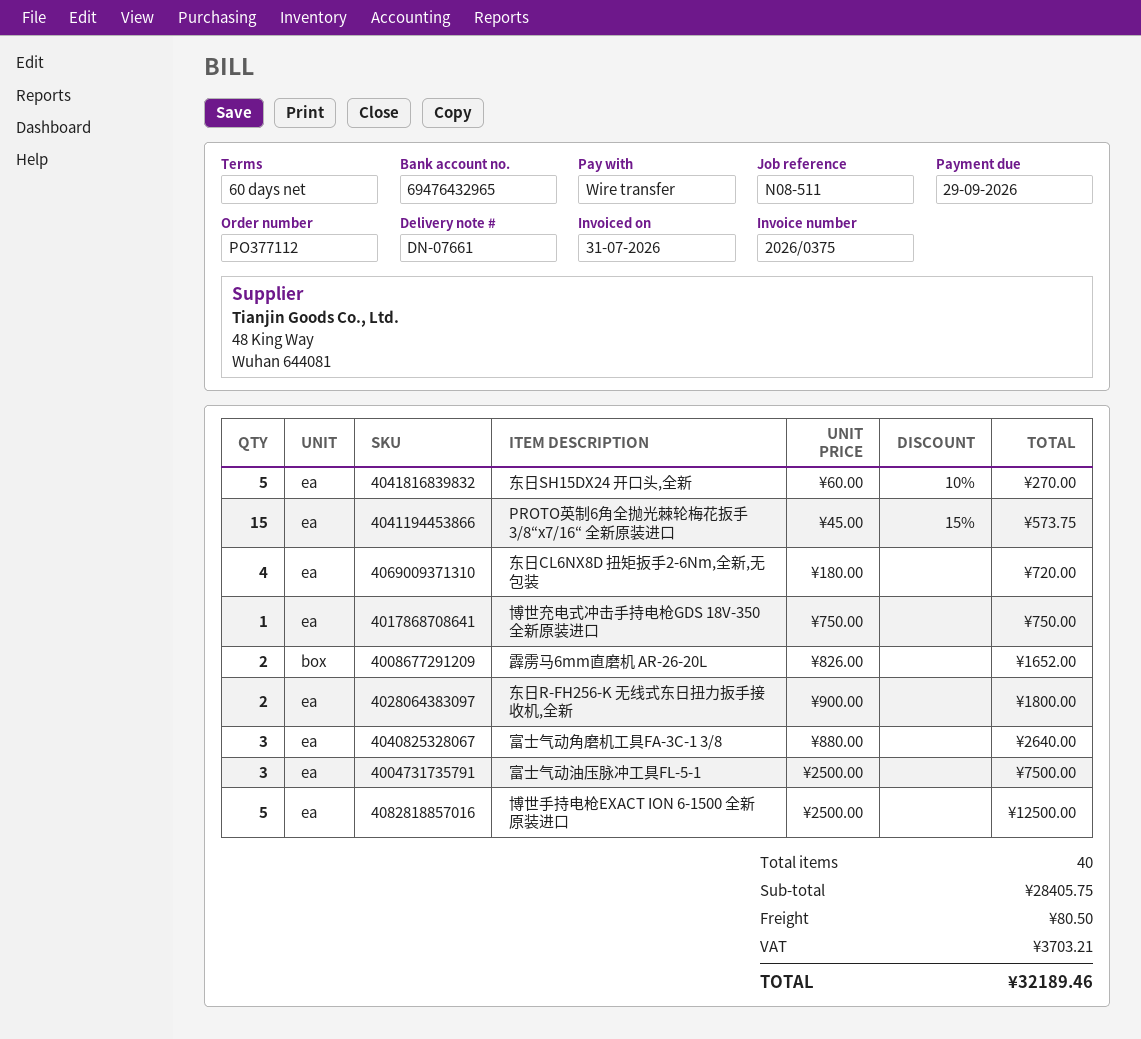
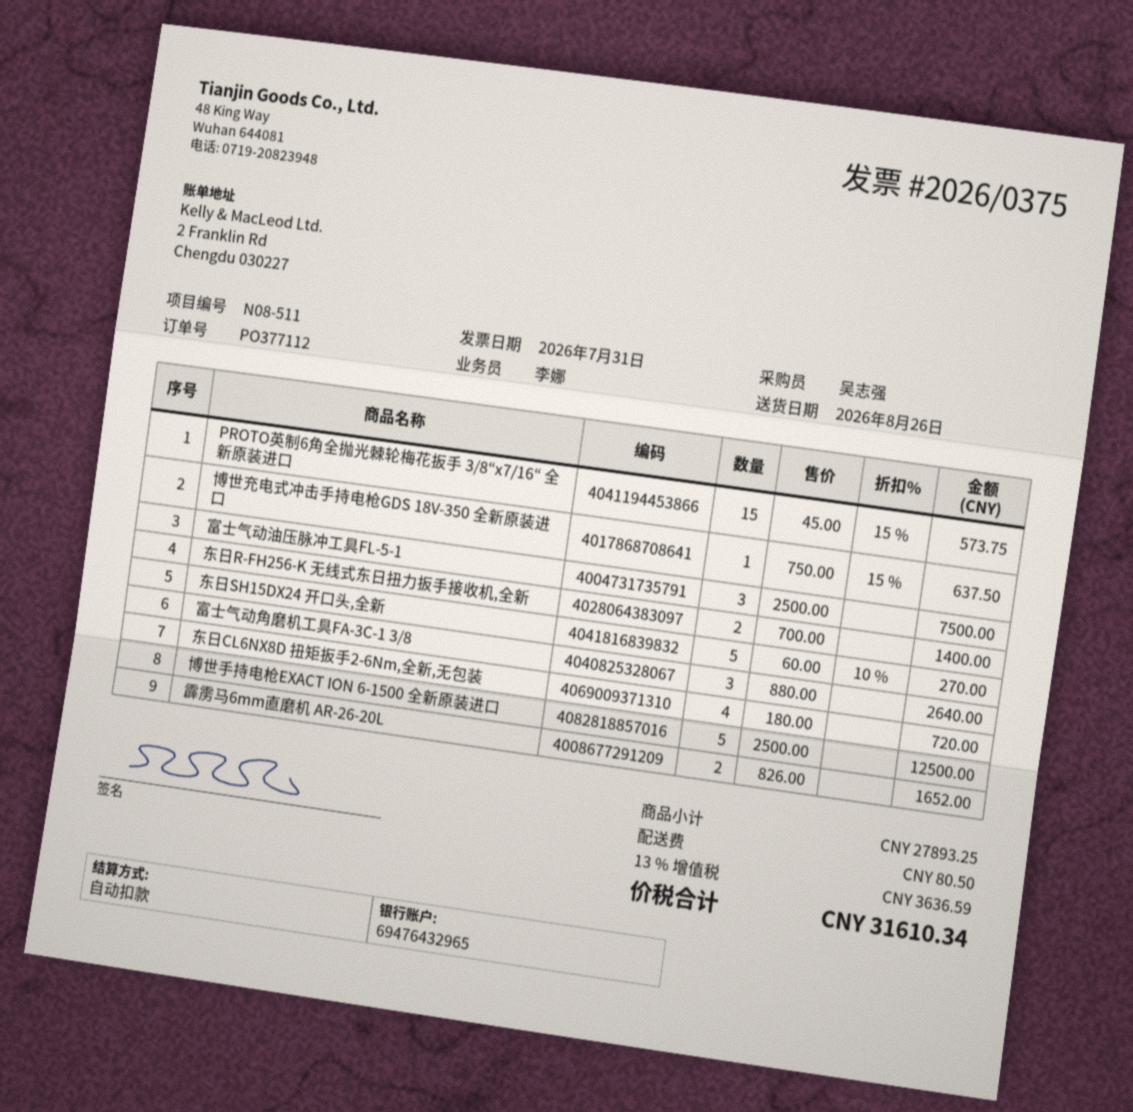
payment method: bank transfer -> direct debit
博世充电式冲击手持电枪GDS 18V-350 全新原装进口: 1 x 750.00 = 750.00 -> 1 x 750.00 - 15% = 637.50
东日R-FH256-K 无线式东日扭力扳手接收机,全新: 2 x 900.00 = 1800.00 -> 2 x 700.00 = 1400.00
subtotal: 28405.75 -> 27893.25
tax: 3703.21 -> 3636.59
total: 32189.46 -> 31610.34

